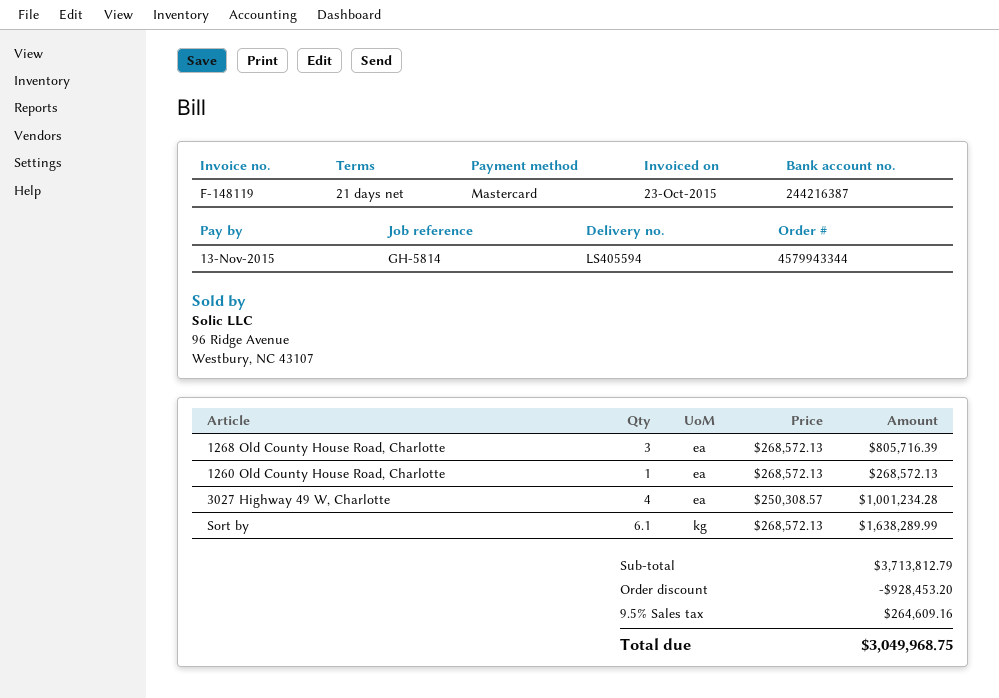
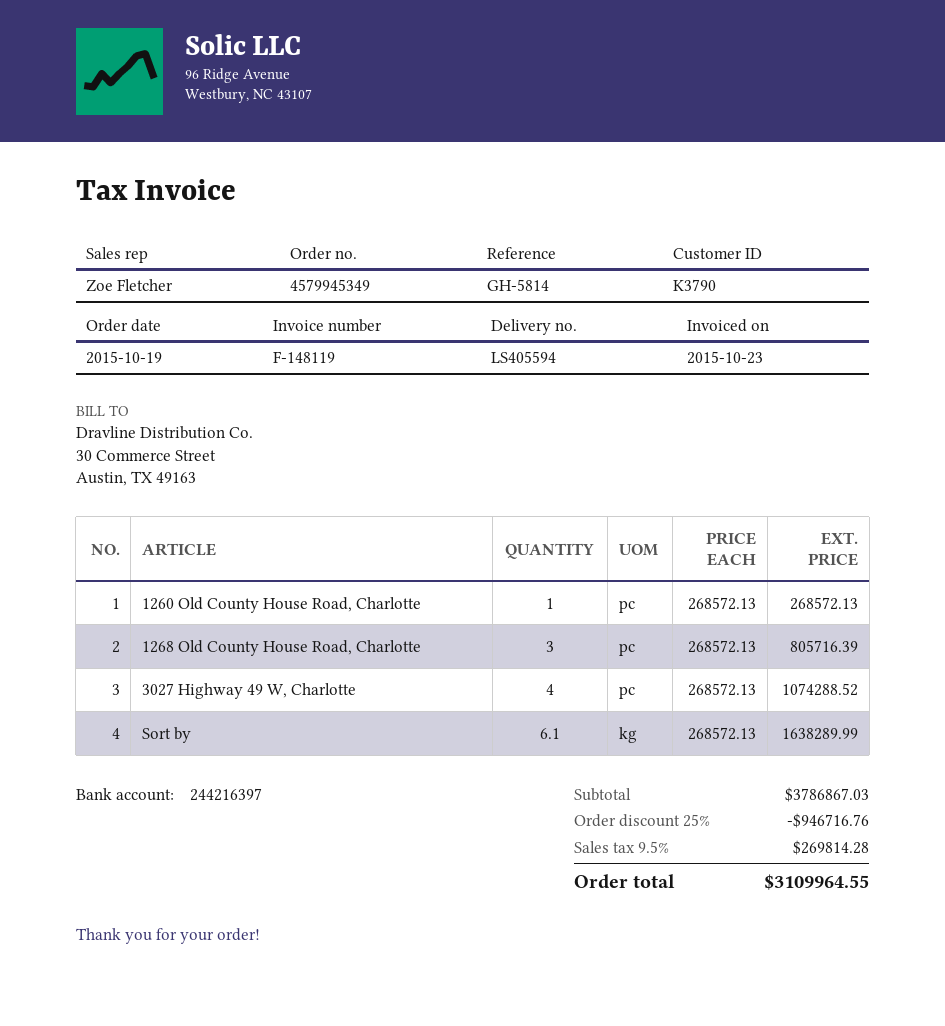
order number: 4579943344 -> 4579945349
bank account: 244216387 -> 244216397
3027 Highway 49 W, Charlotte: 4 x 250308.57 = 1001234.28 -> 4 x 268572.13 = 1074288.52
subtotal: 3713812.79 -> 3786867.03
discount: 928453.20 -> 946716.76
tax: 9.5% = 264609.16 -> 9.5% = 269814.28
total: 3049968.75 -> 3109964.55

